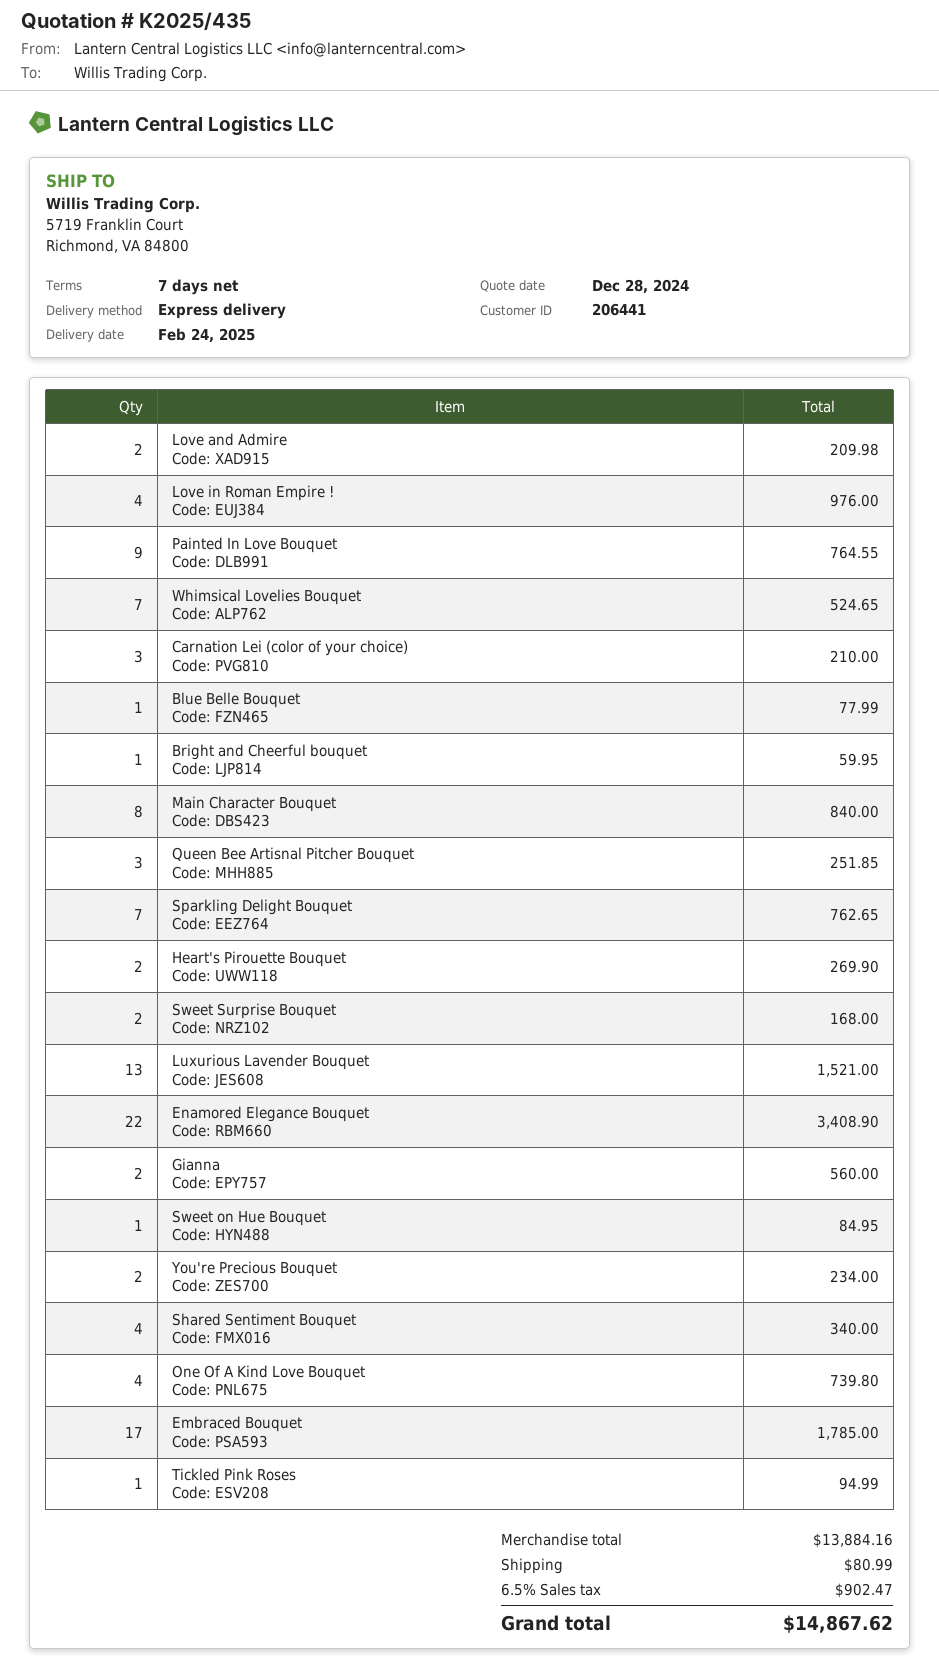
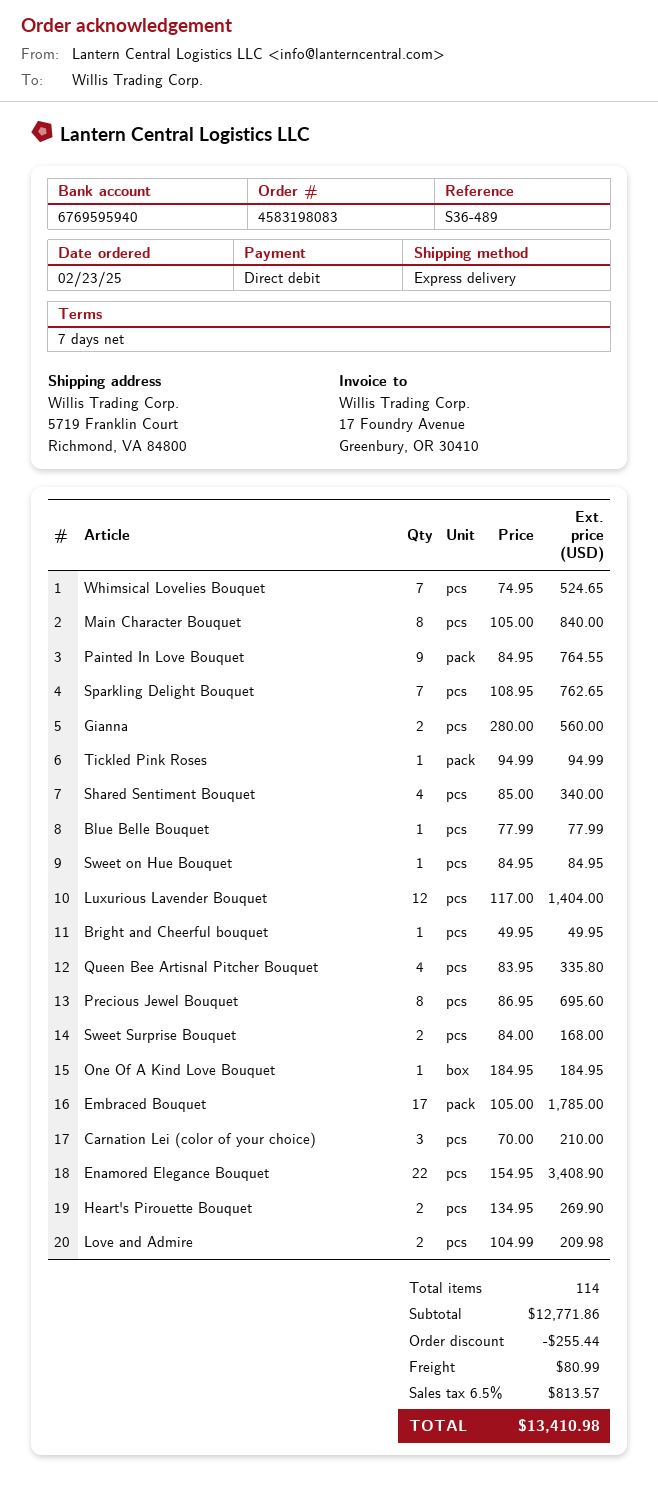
Love in Roman Empire !: 4 for 976.00 -> none
Bright and Cheerful bouquet: 1 for 59.95 -> 1 for 49.95
Queen Bee Artisnal Pitcher Bouquet: 3 for 251.85 -> 4 for 335.80
Luxurious Lavender Bouquet: 13 for 1521.00 -> 12 for 1404.00
You're Precious Bouquet: 2 for 234.00 -> none
One Of A Kind Love Bouquet: 4 for 739.80 -> 1 for 184.95
Precious Jewel Bouquet: none -> 8 for 695.60
subtotal: 13884.16 -> 12771.86
discount: none -> 255.44
tax: 6.5% = 902.47 -> 6.5% = 813.57
total: 14867.62 -> 13410.98

